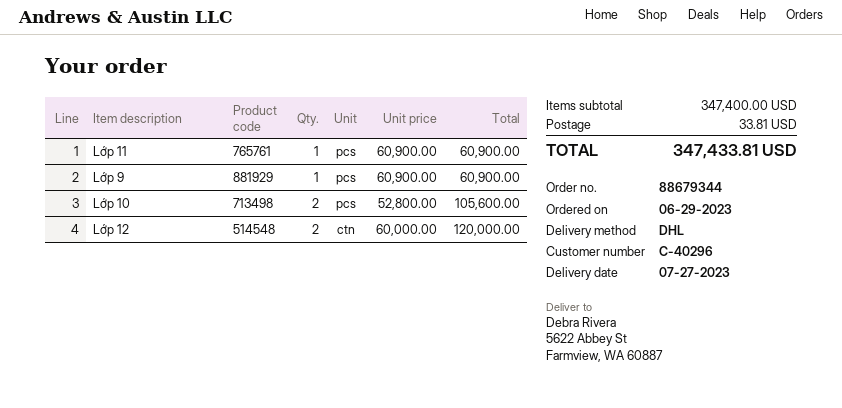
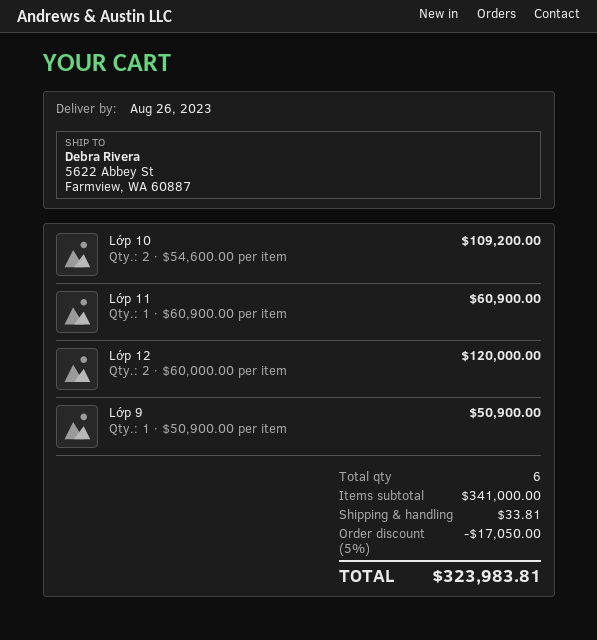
delivery date: 2023-07-27 -> 2023-08-26
Lớp 9: 1 x 60900.00 = 60900.00 -> 1 x 50900.00 = 50900.00
Lớp 10: 2 x 52800.00 = 105600.00 -> 2 x 54600.00 = 109200.00
subtotal: 347400.00 -> 341000.00
discount: none -> 5% = 17050.00
total: 347433.81 -> 323983.81

